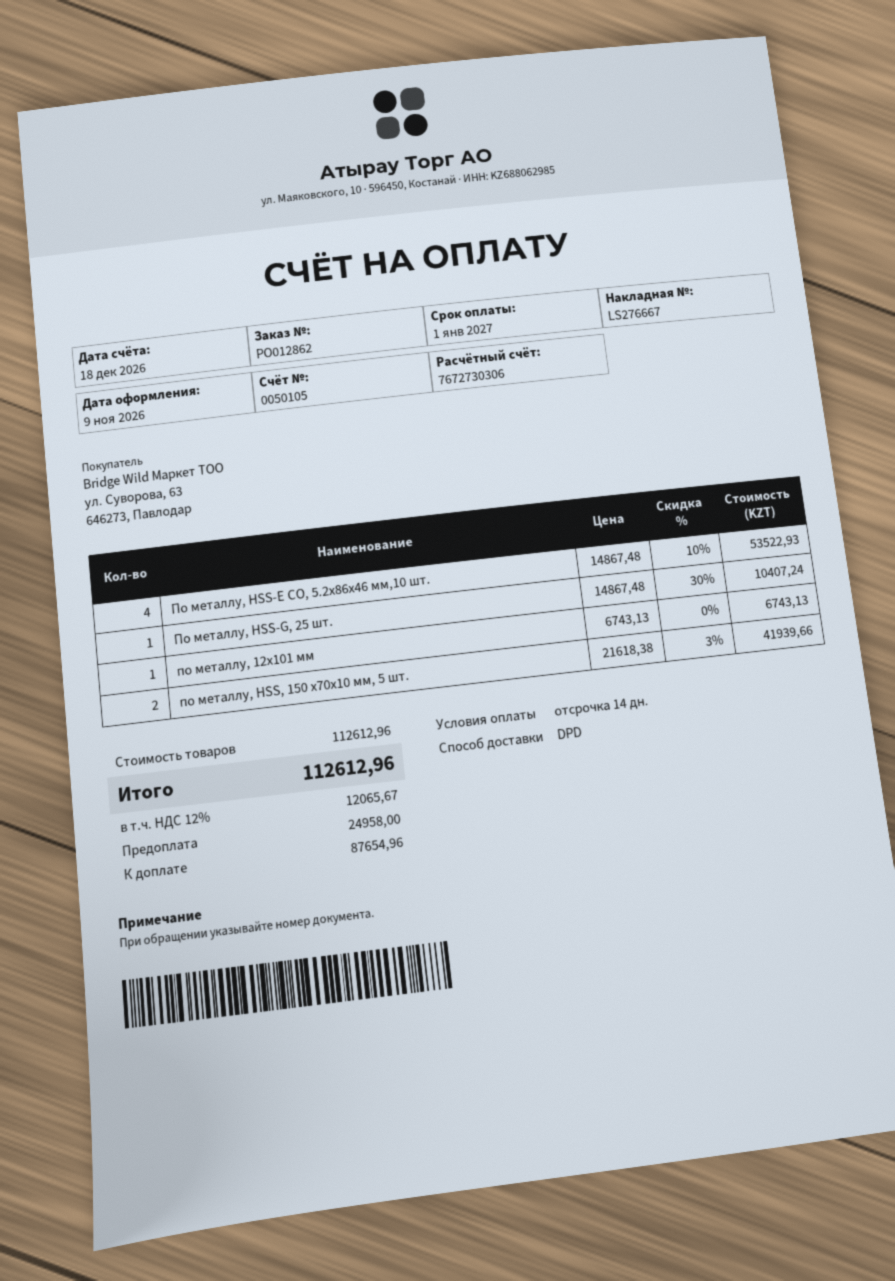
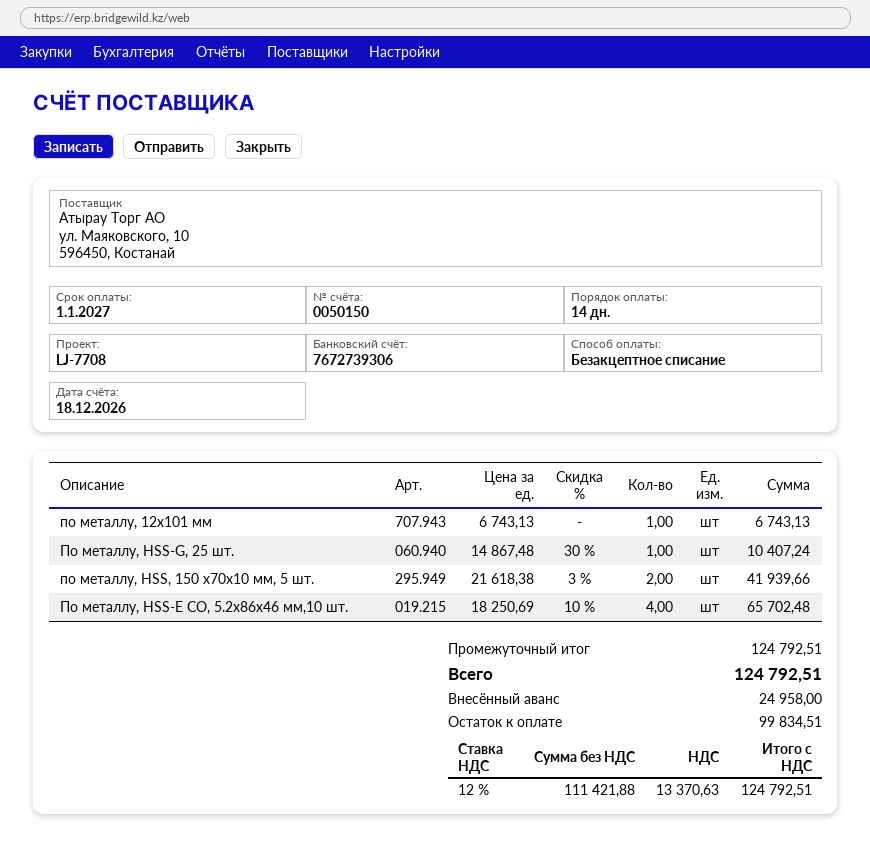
invoice number: 0050105 -> 0050150
bank account: 7672730306 -> 7672739306
По металлу, HSS-E CO, 5.2х86х46 мм,10 шт.: 4 x 14867.48 - 10% = 53522.93 -> 4 x 18250.69 - 10% = 65702.48
subtotal: 112612.96 -> 124792.51
tax: 12% = 12065.67 -> 12% = 13370.63
total: 112612.96 -> 124792.51
balance: 87654.96 -> 99834.51

